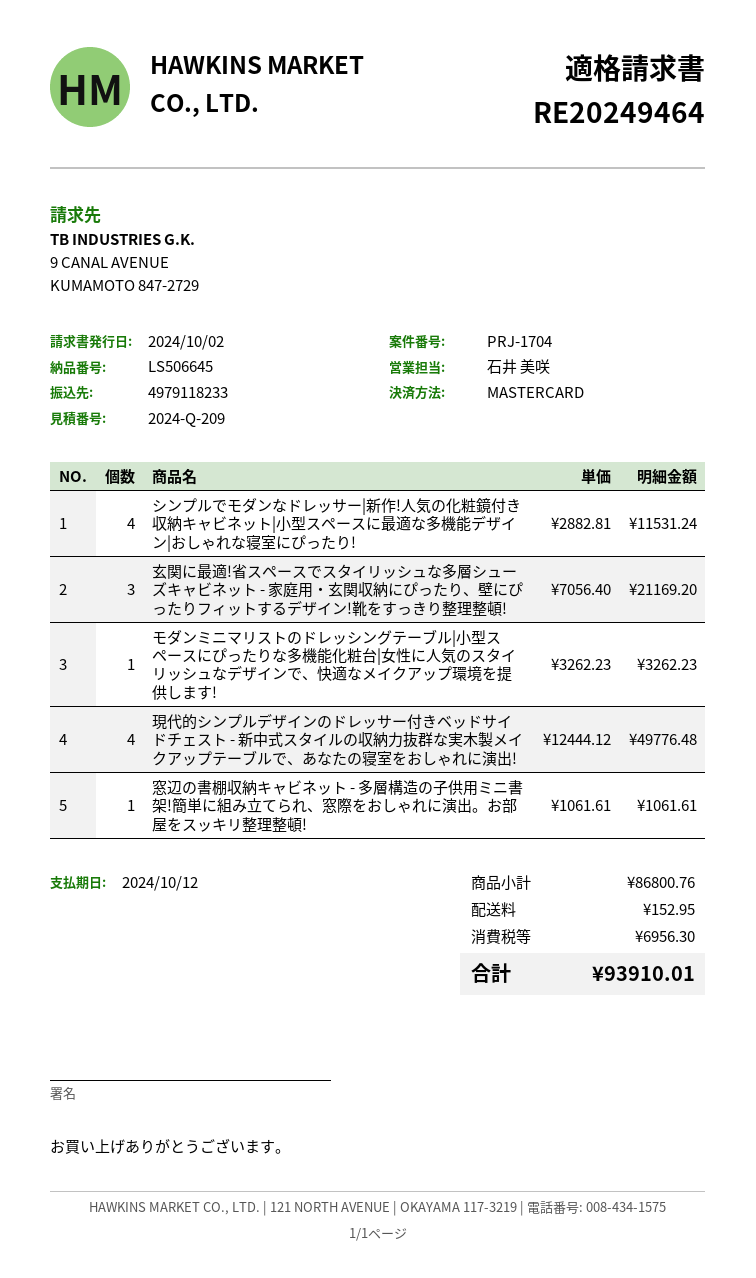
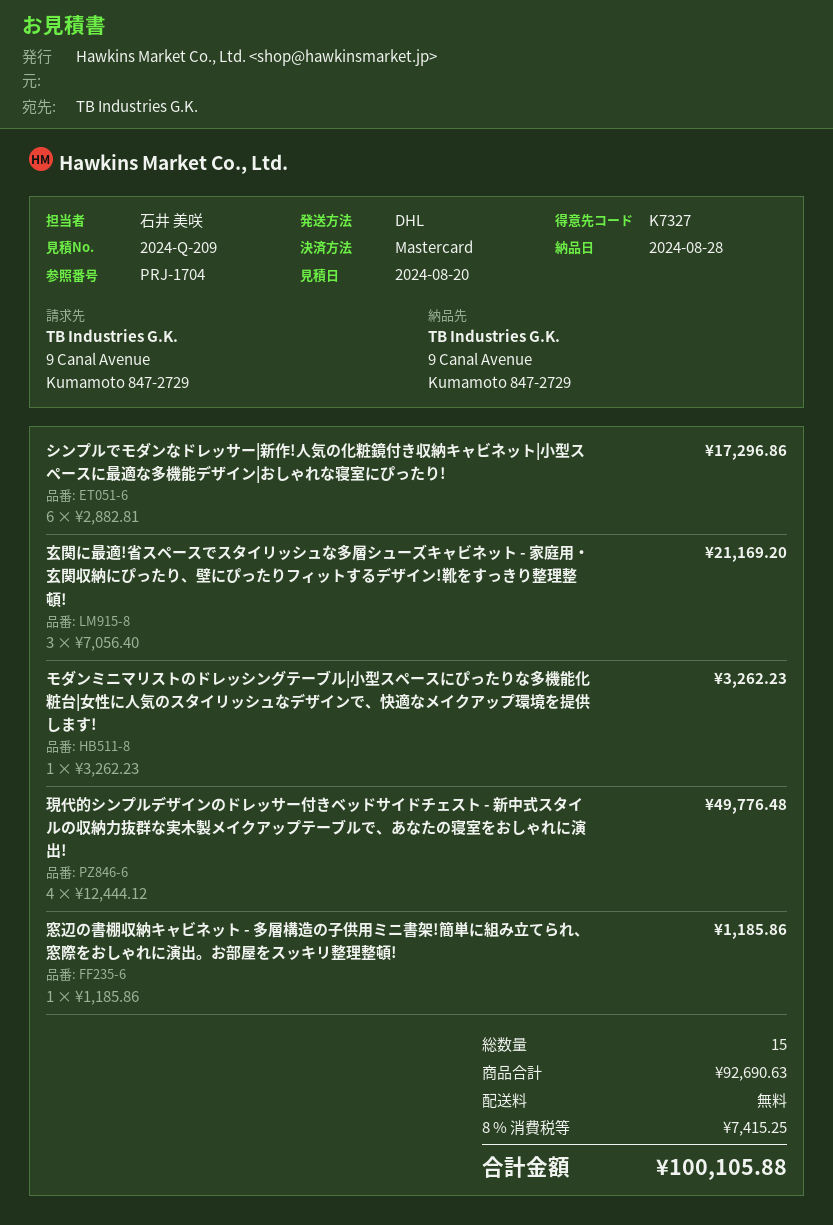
シンプルでモダンなドレッサー|新作!人気の化粧鏡付き収納キャビネット|小型スペースに最適な多機能デザイン|おしゃれな寝室にぴったり!: 4 x 2882.81 = 11531.24 -> 6 x 2882.81 = 17296.86
窓辺の書棚収納キャビネット - 多層構造の子供用ミニ書架!簡単に組み立てられ、窓際をおしゃれに演出。お部屋をスッキリ整理整頓!: 1 x 1061.61 = 1061.61 -> 1 x 1185.86 = 1185.86
subtotal: 86800.76 -> 92690.63
shipping: 152.95 -> 0.00
tax: 6956.30 -> 7415.25
total: 93910.01 -> 100105.88

